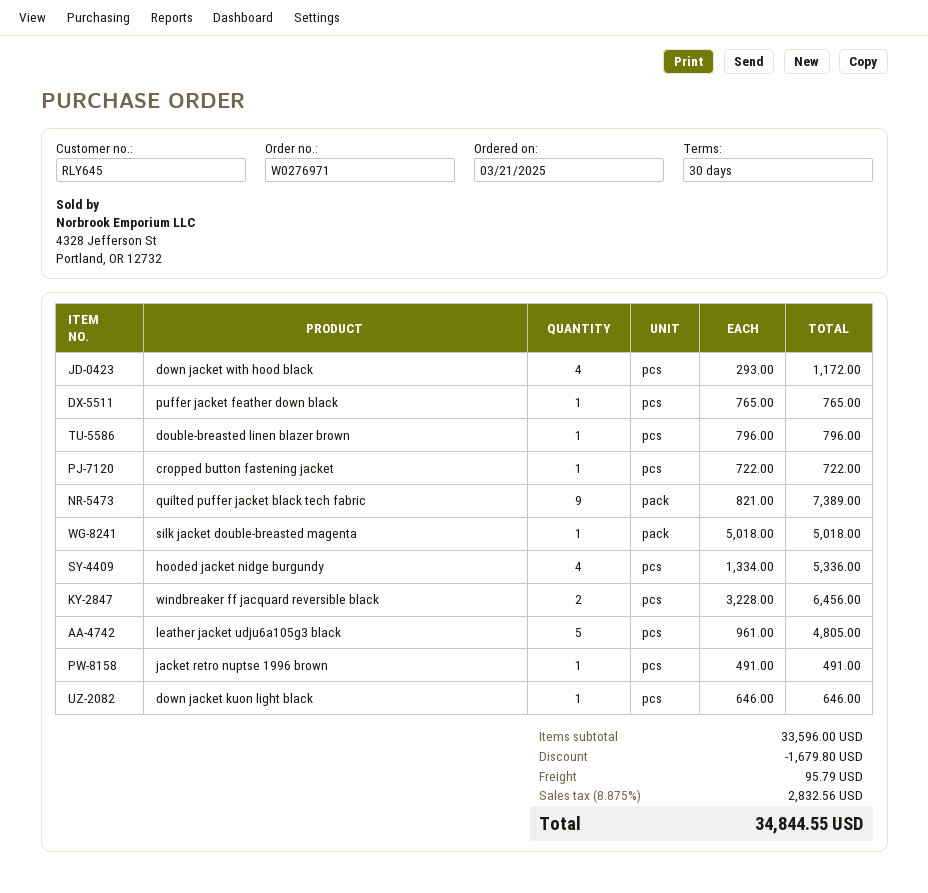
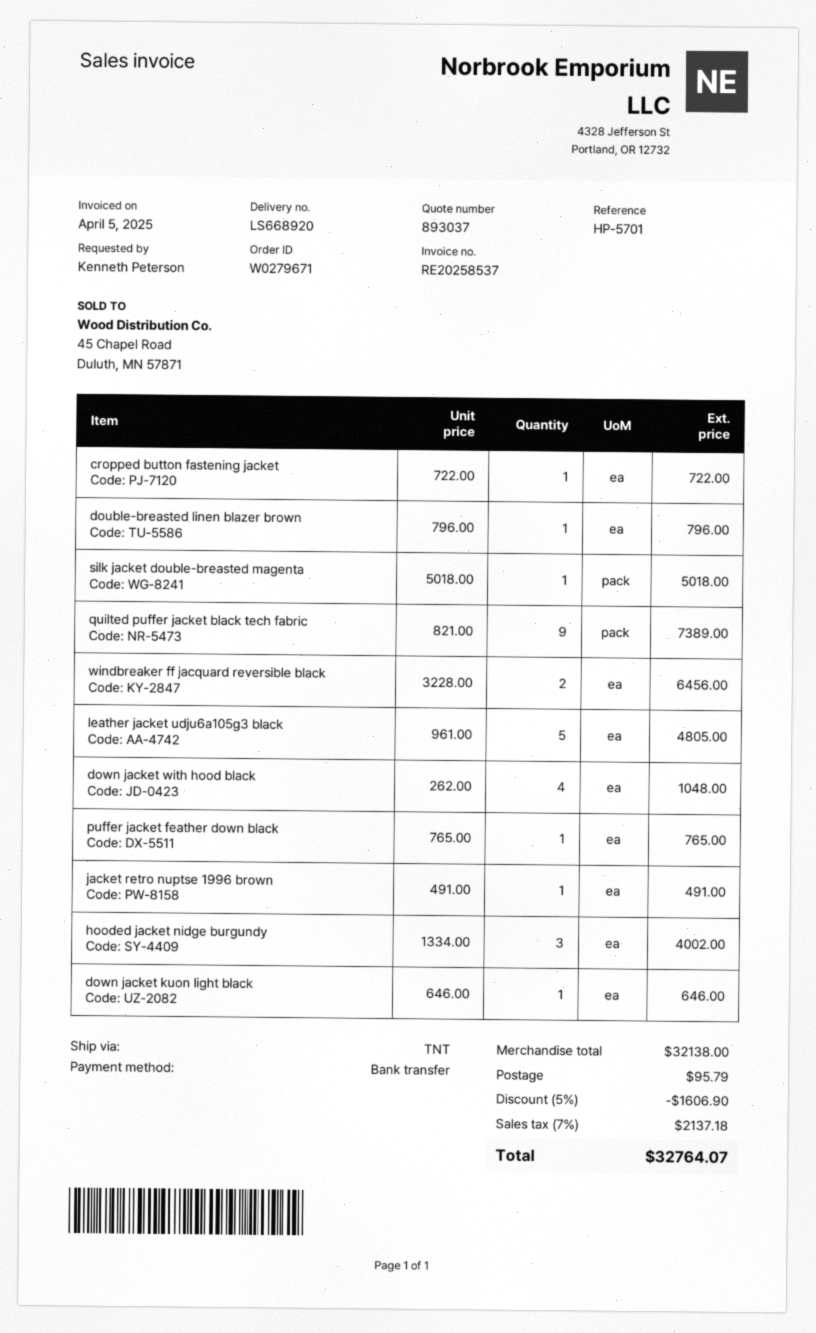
order number: W0276971 -> W0279671
down jacket with hood black: 4 x 293.00 = 1172.00 -> 4 x 262.00 = 1048.00
hooded jacket nidge burgundy: 4 x 1334.00 = 5336.00 -> 3 x 1334.00 = 4002.00
subtotal: 33596.00 -> 32138.00
discount: 1679.80 -> 1606.90
tax: 8.875% = 2832.56 -> 7% = 2137.18
total: 34844.55 -> 32764.07

